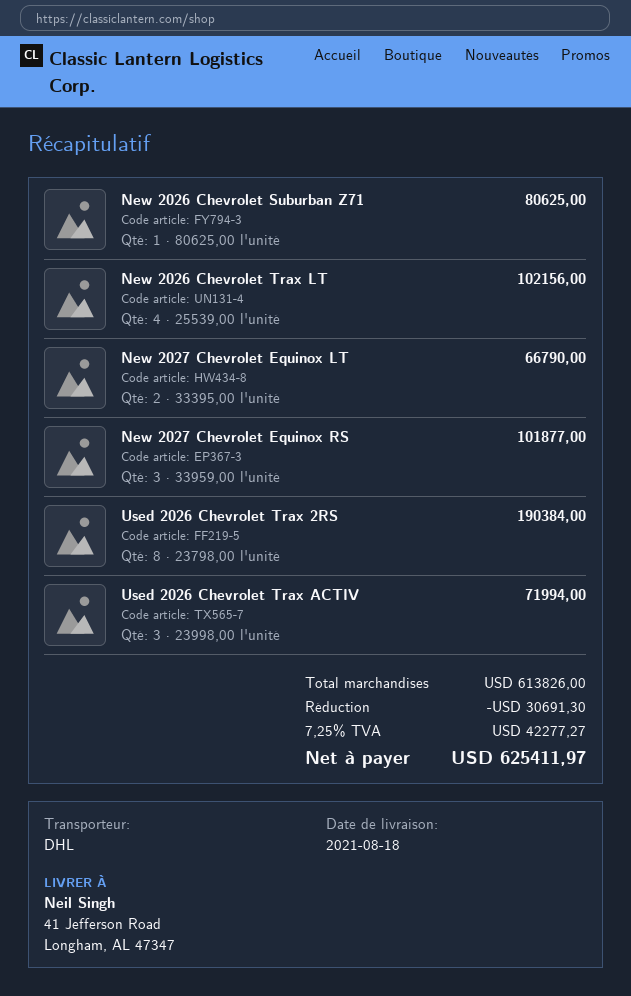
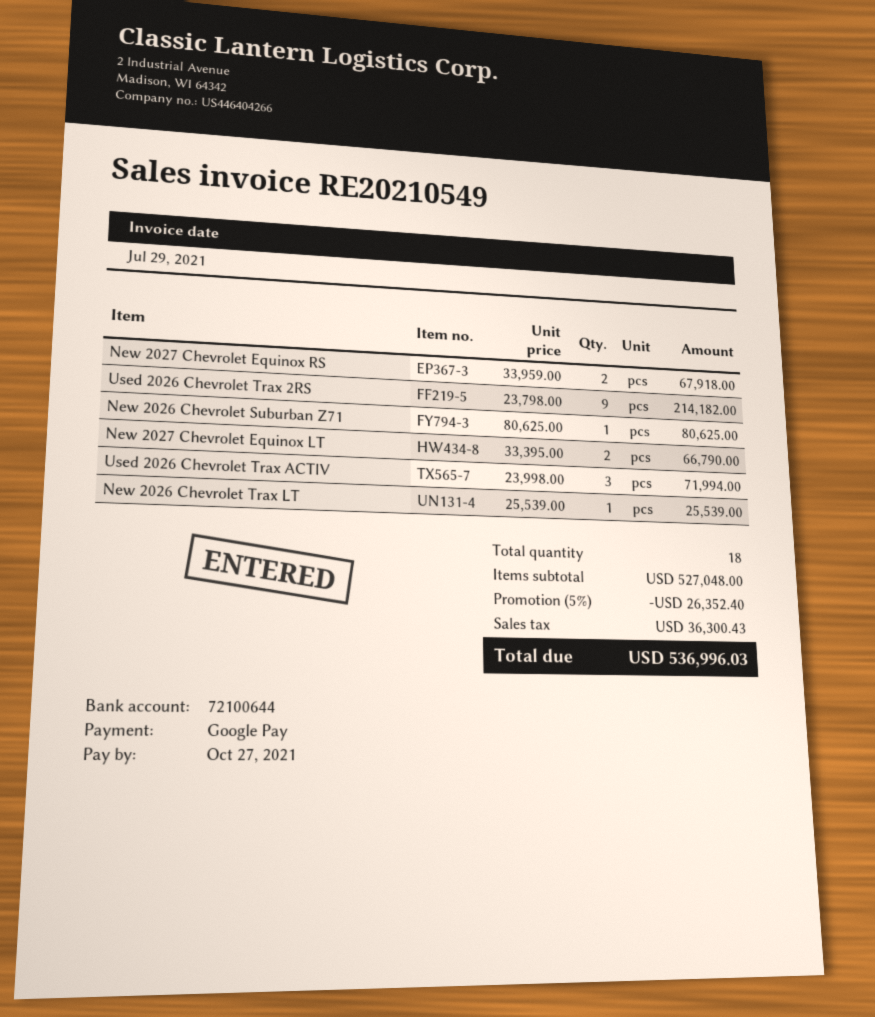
New 2026 Chevrolet Trax LT: 4 x 25539.00 = 102156.00 -> 1 x 25539.00 = 25539.00
New 2027 Chevrolet Equinox RS: 3 x 33959.00 = 101877.00 -> 2 x 33959.00 = 67918.00
Used 2026 Chevrolet Trax 2RS: 8 x 23798.00 = 190384.00 -> 9 x 23798.00 = 214182.00
subtotal: 613826.00 -> 527048.00
discount: 30691.30 -> 26352.40
tax: 42277.27 -> 36300.43
total: 625411.97 -> 536996.03

